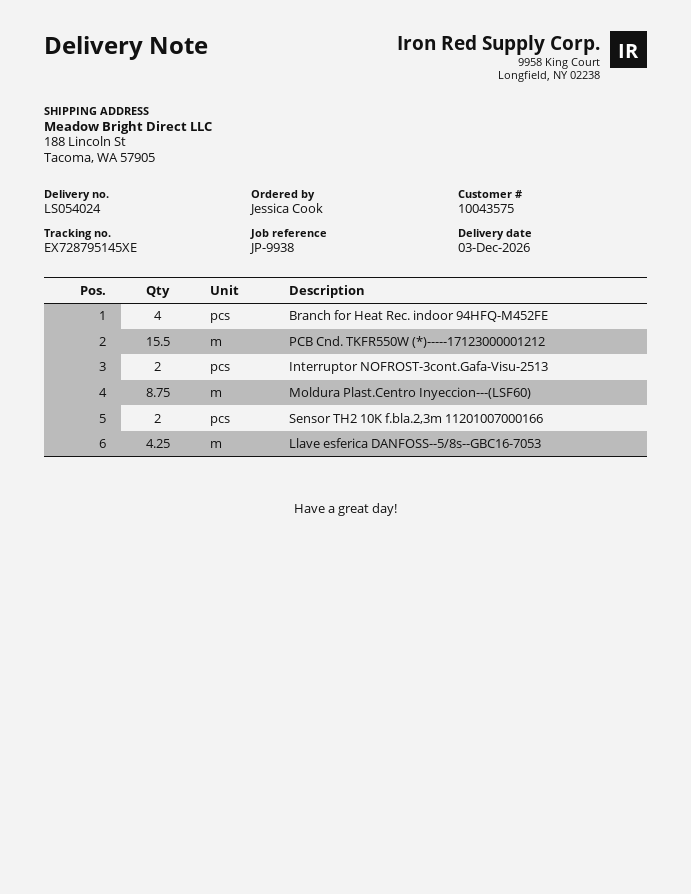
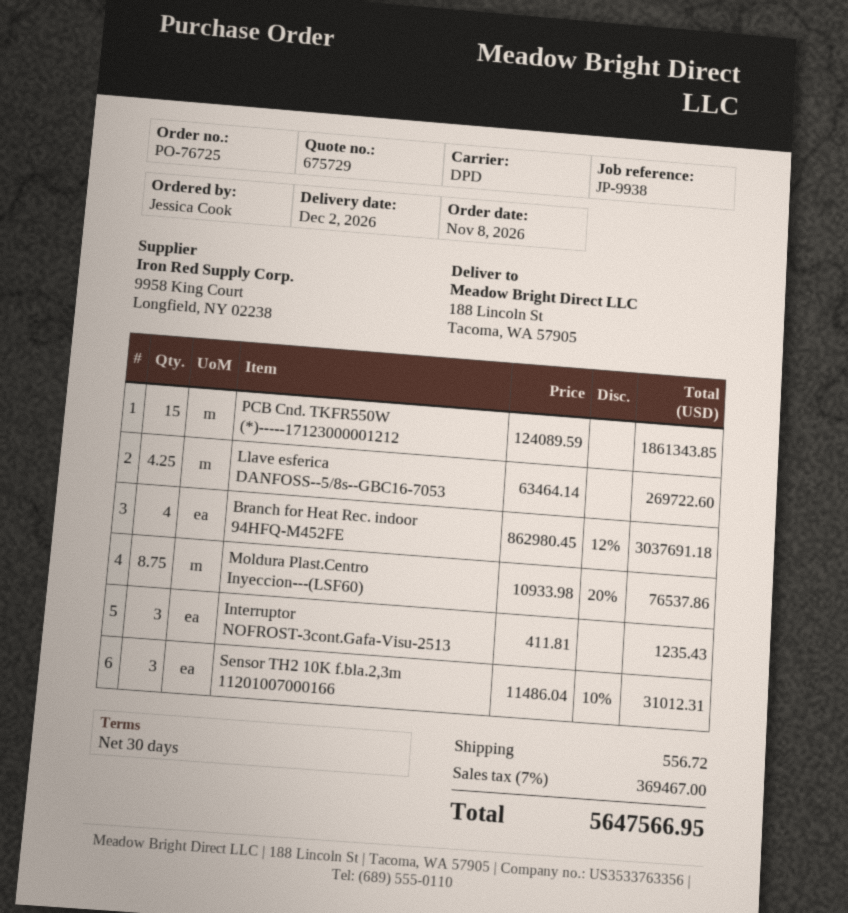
delivery date: 2026-12-03 -> 2026-12-02
PCB Cnd. TKFR550W (*)-----17123000001212: 15.5 -> 15
Interruptor NOFROST-3cont.Gafa-Visu-2513: 2 -> 3
Sensor TH2 10K f.bla.2,3m 11201007000166: 2 -> 3

